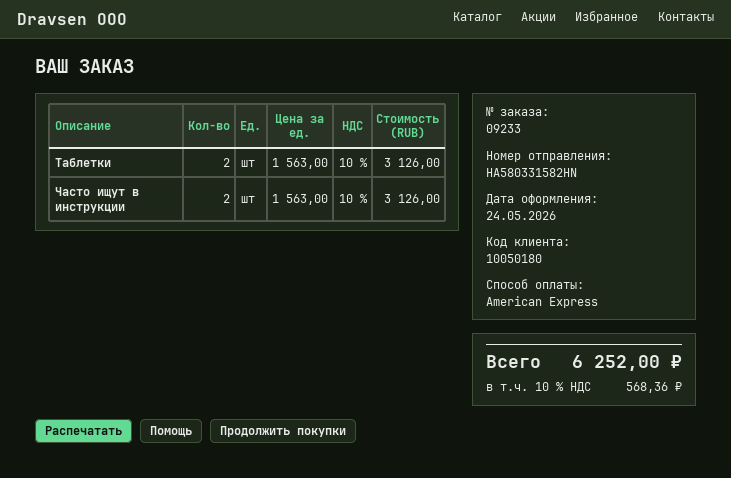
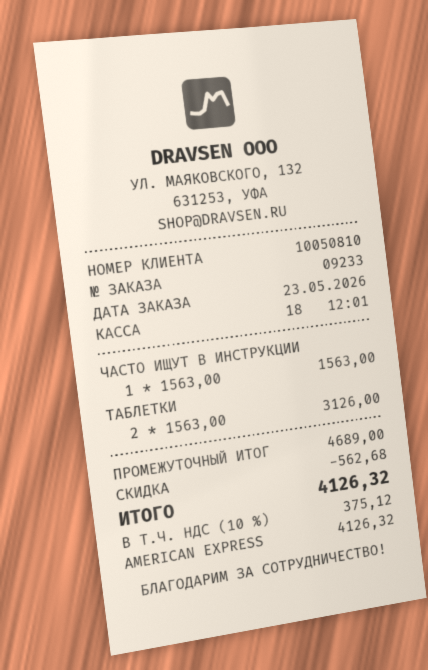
order date: 2026-05-24 -> 2026-05-23
customer number: 10050180 -> 10050810
Часто ищут в инструкции: 2 x 1563.00 = 3126.00 -> 1 x 1563.00 = 1563.00
discount: none -> 562.68
tax: 10% = 568.36 -> 10% = 375.12
total: 6252.00 -> 4126.32

